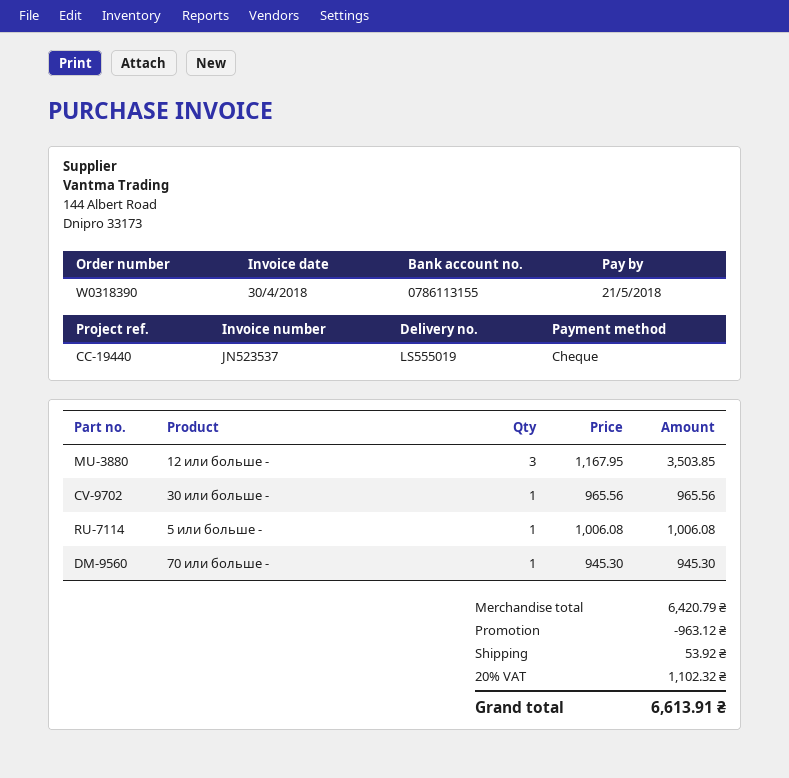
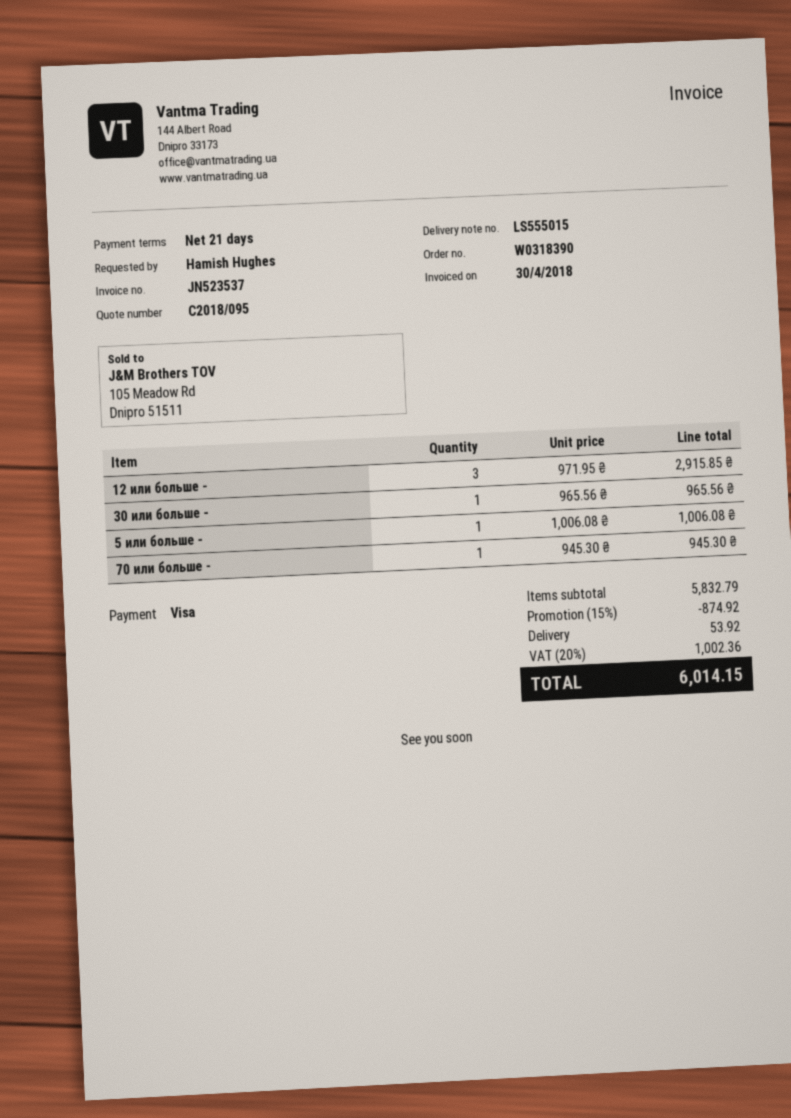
delivery note number: LS555019 -> LS555015
payment method: cheque -> Visa
12 или больше -: 3 x 1167.95 = 3503.85 -> 3 x 971.95 = 2915.85
subtotal: 6420.79 -> 5832.79
discount: 963.12 -> 874.92
tax: 20% = 1102.32 -> 20% = 1002.36
total: 6613.91 -> 6014.15

